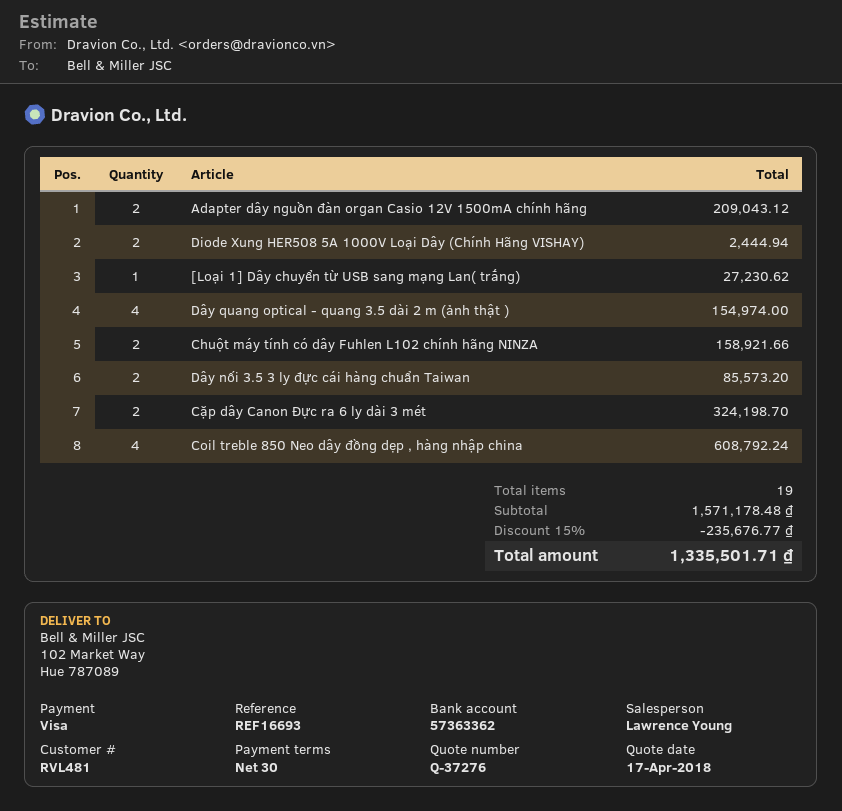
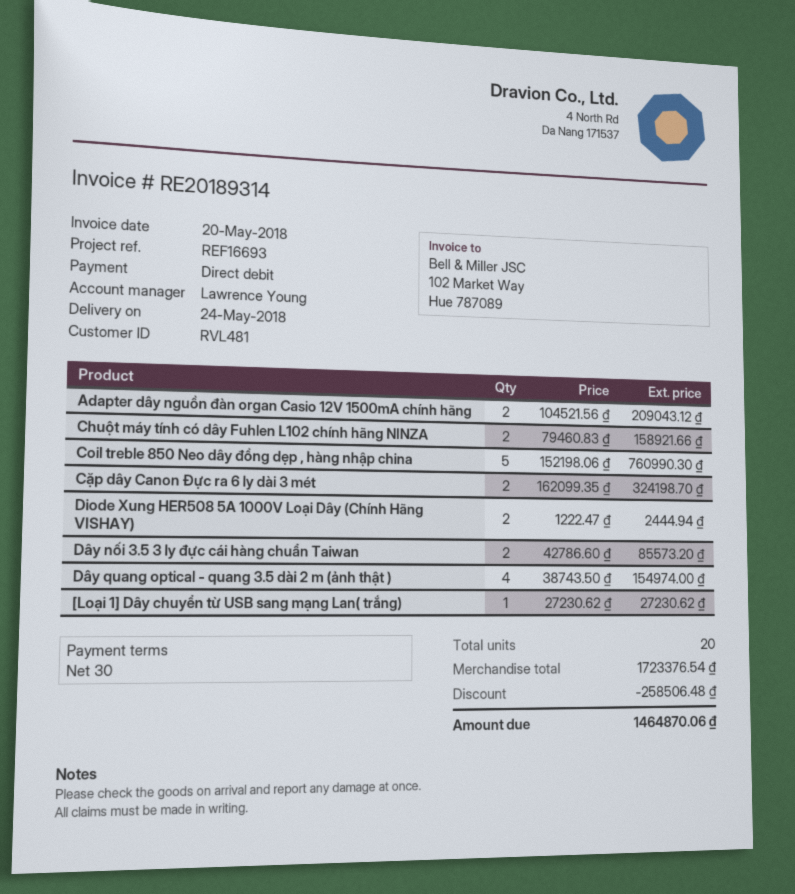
payment method: Visa -> direct debit
Coil treble 850 Neo dây đồng dẹp , hàng nhập china: 4 for 608792.24 -> 5 for 760990.30
total quantity: 19 -> 20
subtotal: 1571178.48 -> 1723376.54
discount: 235676.77 -> 258506.48
total: 1335501.71 -> 1464870.06

